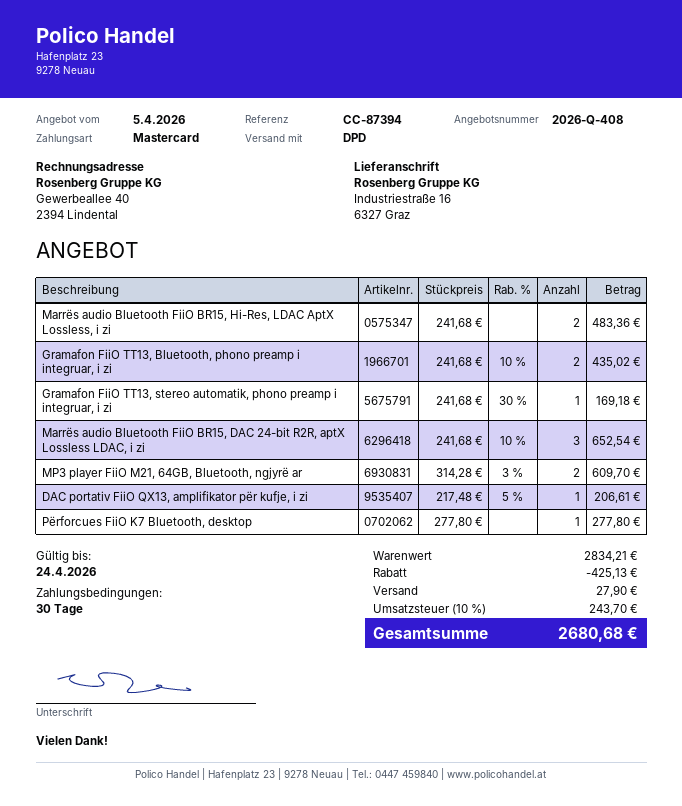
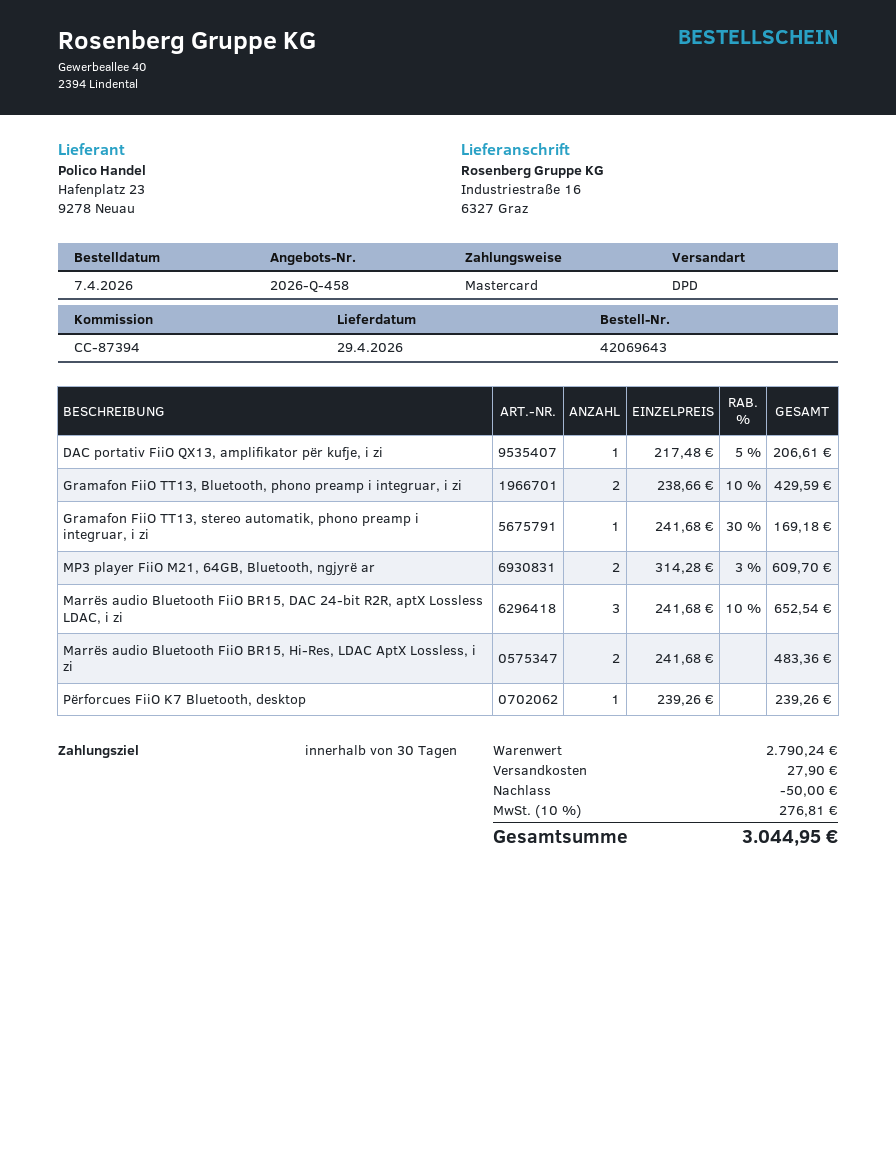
quote number: 2026-Q-408 -> 2026-Q-458
Gramafon FiiO TT13, Bluetooth, phono preamp i integruar, i zi: 2 x 241.68 - 10% = 435.02 -> 2 x 238.66 - 10% = 429.59
Përforcues FiiO K7 Bluetooth, desktop: 1 x 277.80 = 277.80 -> 1 x 239.26 = 239.26
subtotal: 2834.21 -> 2790.24
discount: 425.13 -> 50.00
tax: 10% = 243.70 -> 10% = 276.81
total: 2680.68 -> 3044.95

